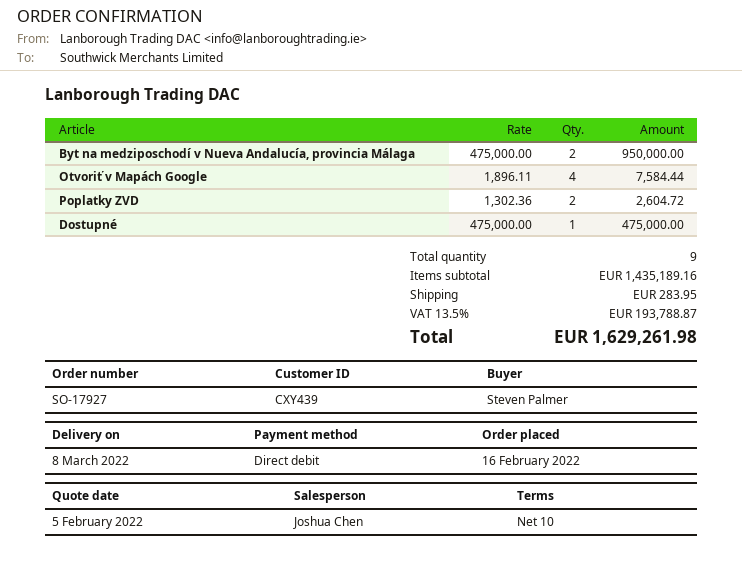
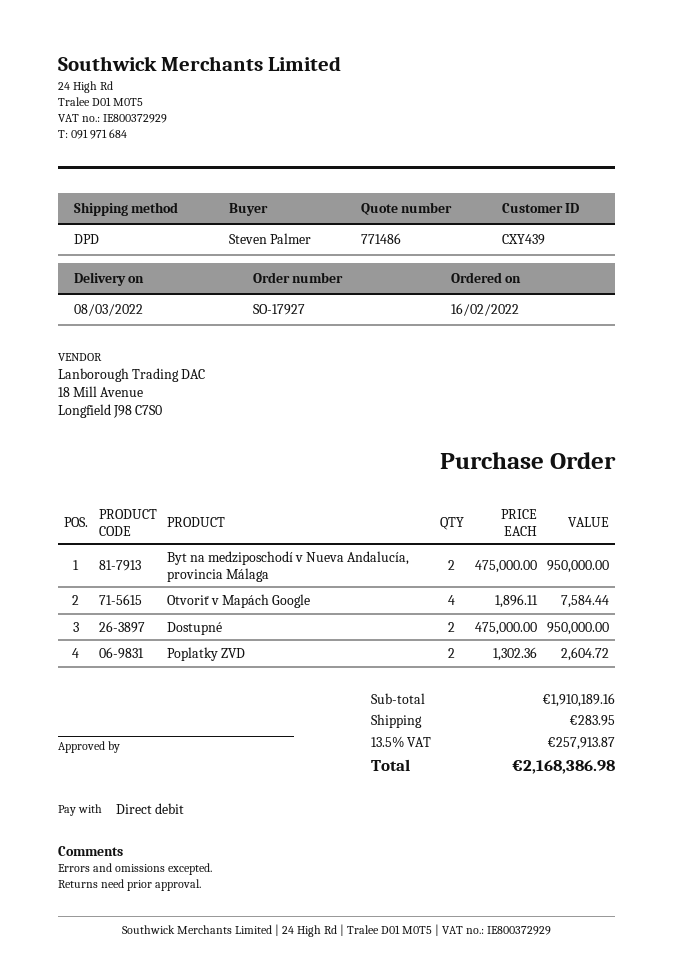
Dostupné: 1 x 475000.00 = 475000.00 -> 2 x 475000.00 = 950000.00
subtotal: 1435189.16 -> 1910189.16
tax: 13.5% = 193788.87 -> 13.5% = 257913.87
total: 1629261.98 -> 2168386.98

